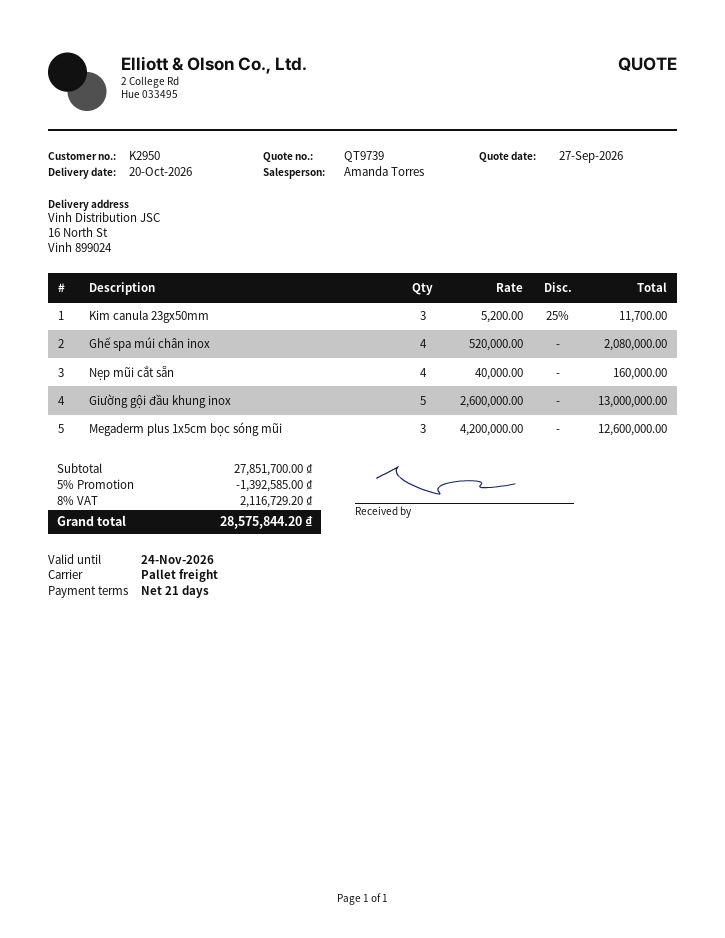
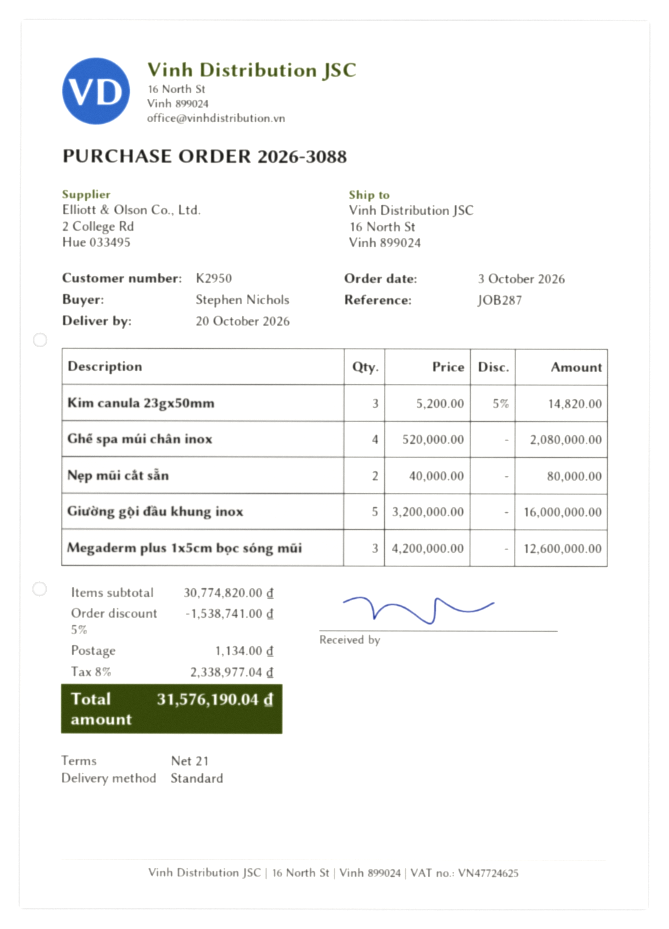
shipping method: pallet freight -> standard
Kim canula 23gx50mm: 3 x 5200.00 - 25% = 11700.00 -> 3 x 5200.00 - 5% = 14820.00
Nẹp mũi cắt sẵn: 4 x 40000.00 = 160000.00 -> 2 x 40000.00 = 80000.00
Giường gội đầu khung inox: 5 x 2600000.00 = 13000000.00 -> 5 x 3200000.00 = 16000000.00
subtotal: 27851700.00 -> 30774820.00
discount: 5% = 1392585.00 -> 5% = 1538741.00
shipping: none -> 1134.00
tax: 8% = 2116729.20 -> 8% = 2338977.04
total: 28575844.20 -> 31576190.04

